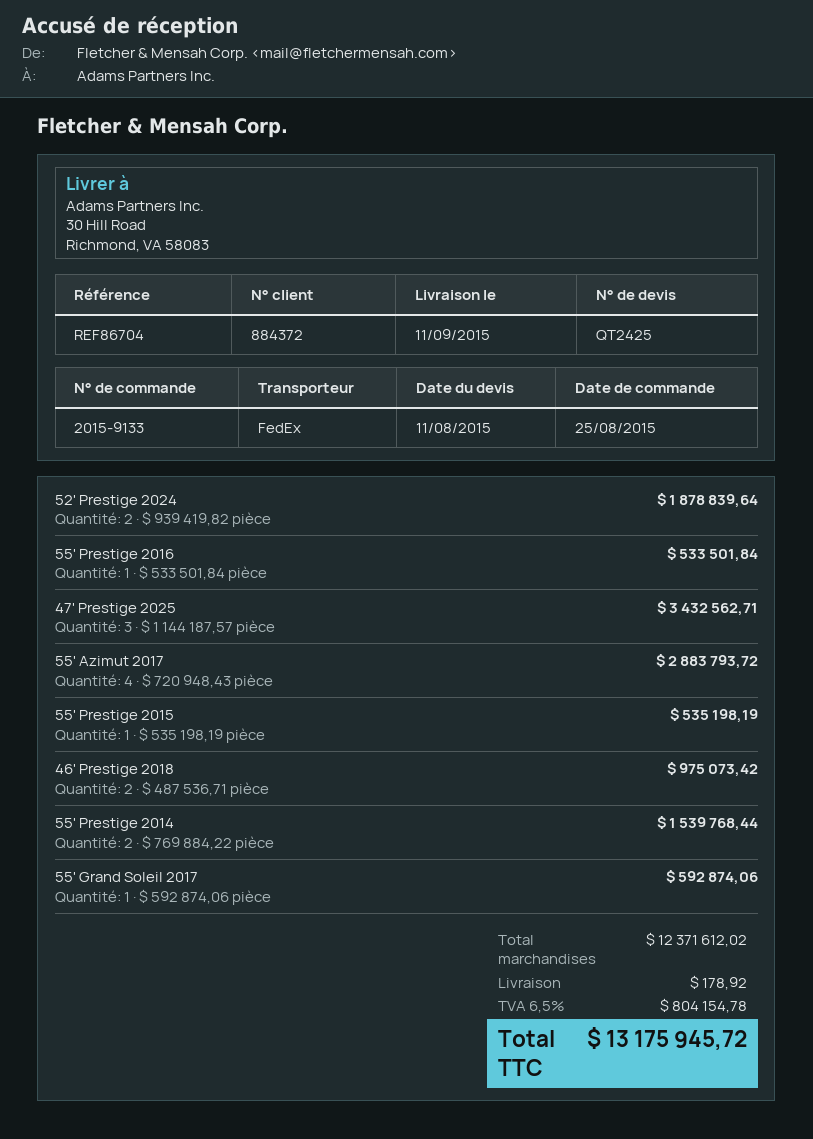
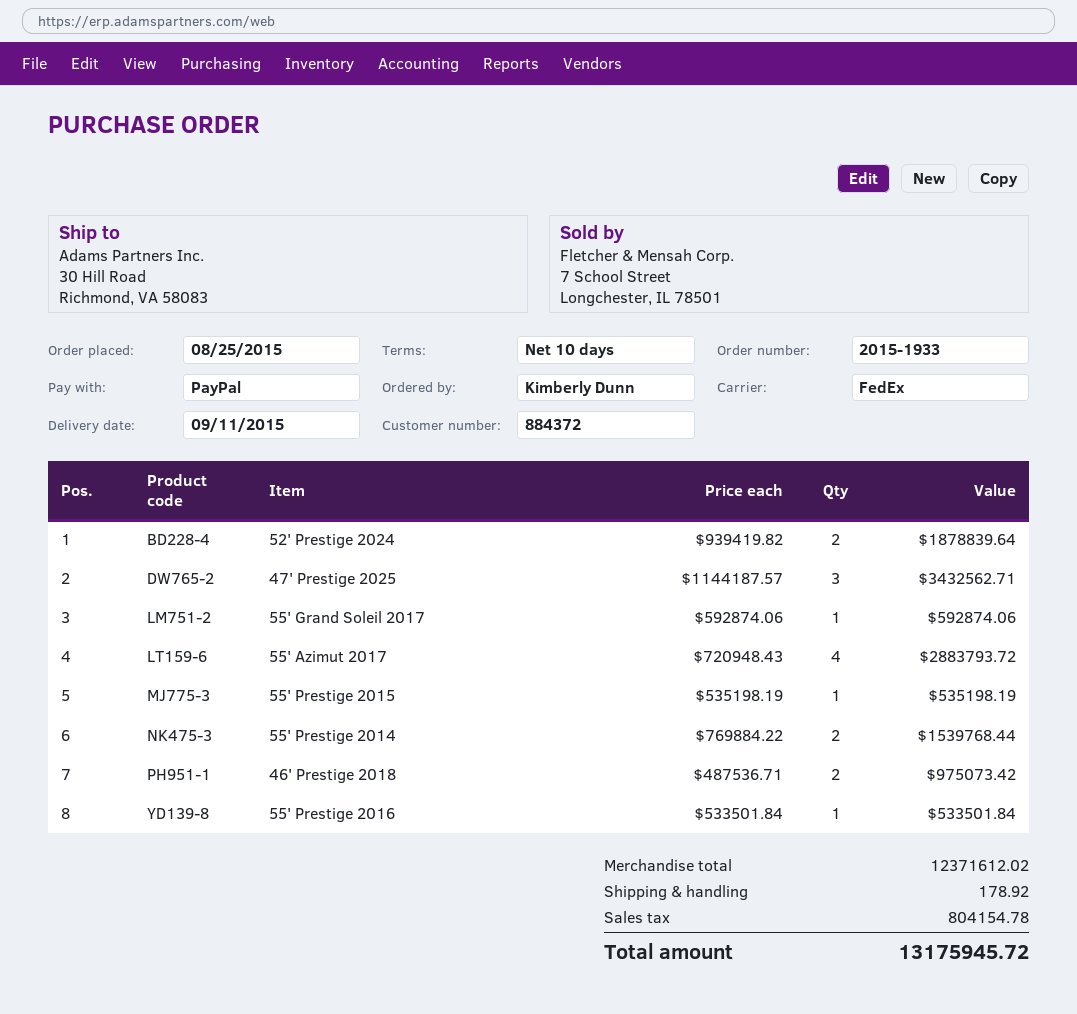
order number: 2015-9133 -> 2015-1933

